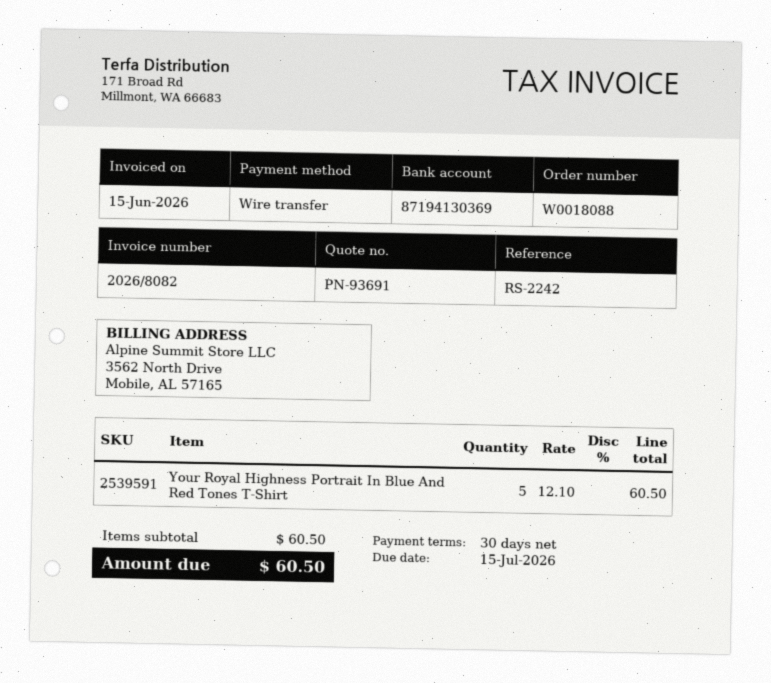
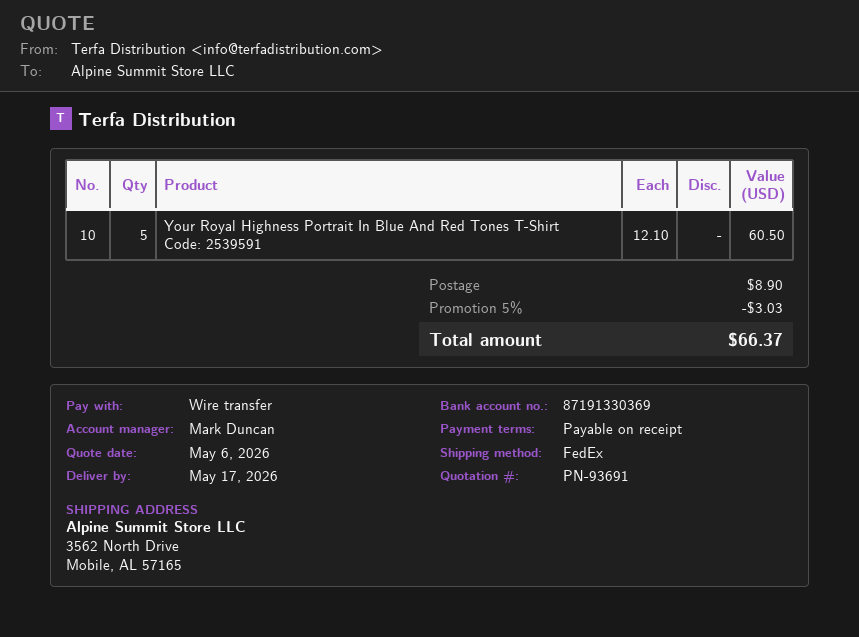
payment terms: 30 days -> on receipt
bank account: 87194130369 -> 87191330369
discount: none -> 5% = 3.03
shipping: none -> 8.90
total: 60.50 -> 66.37

